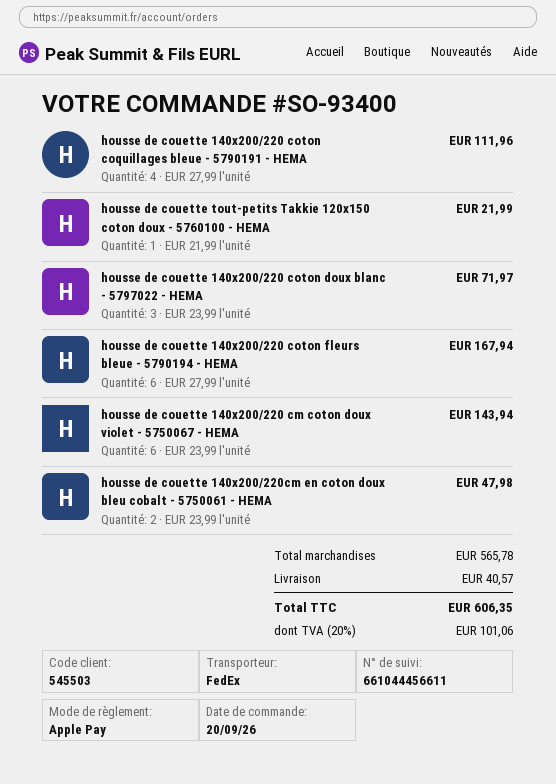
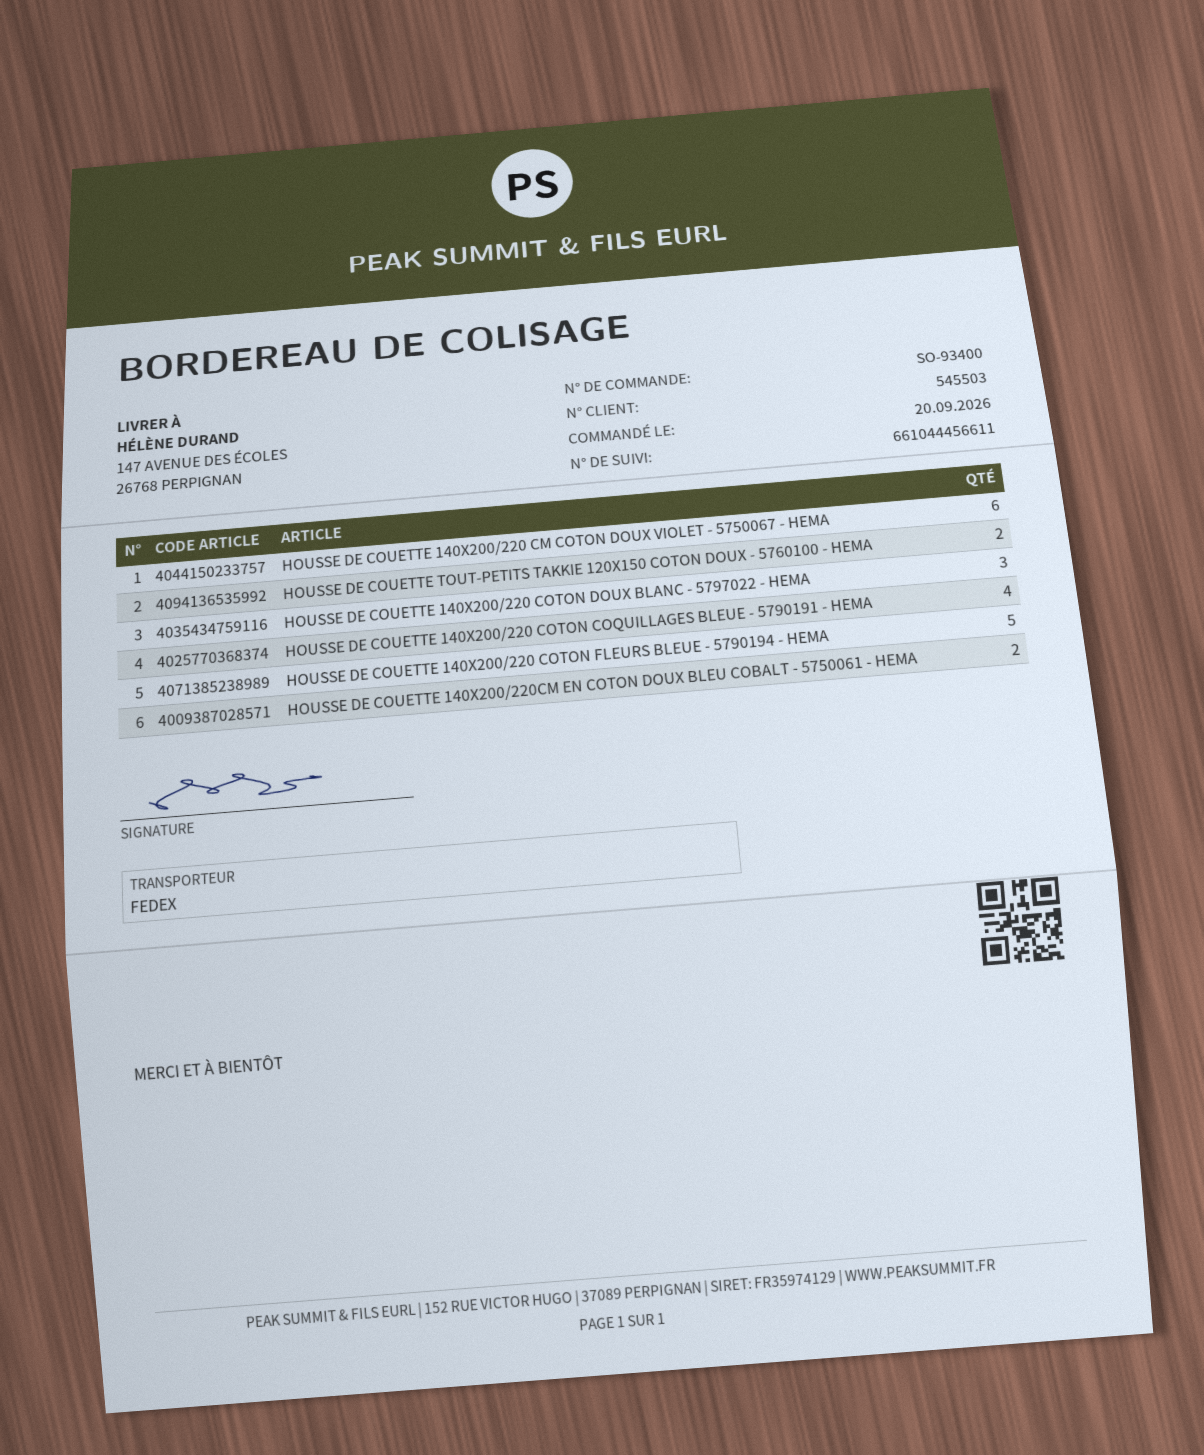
housse de couette tout-petits Takkie 120x150 coton doux - 5760100 - HEMA: 1 -> 2
housse de couette 140x200/220 coton fleurs bleue - 5790194 - HEMA: 6 -> 5

